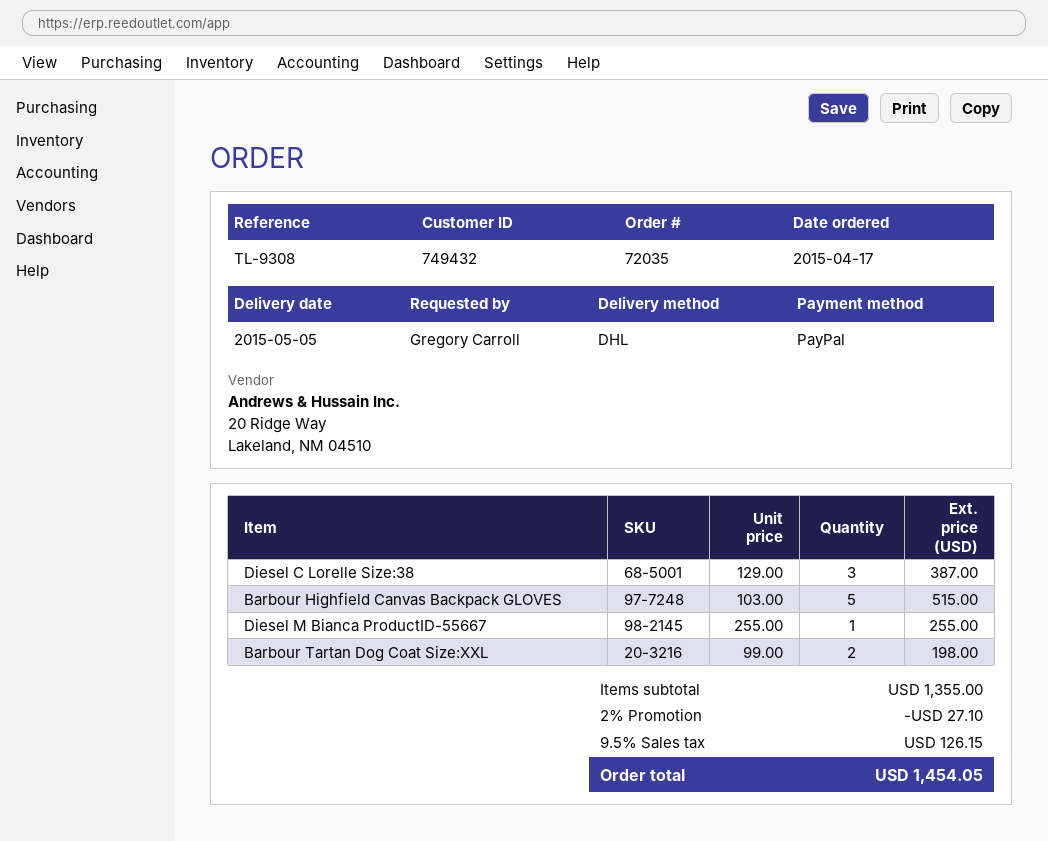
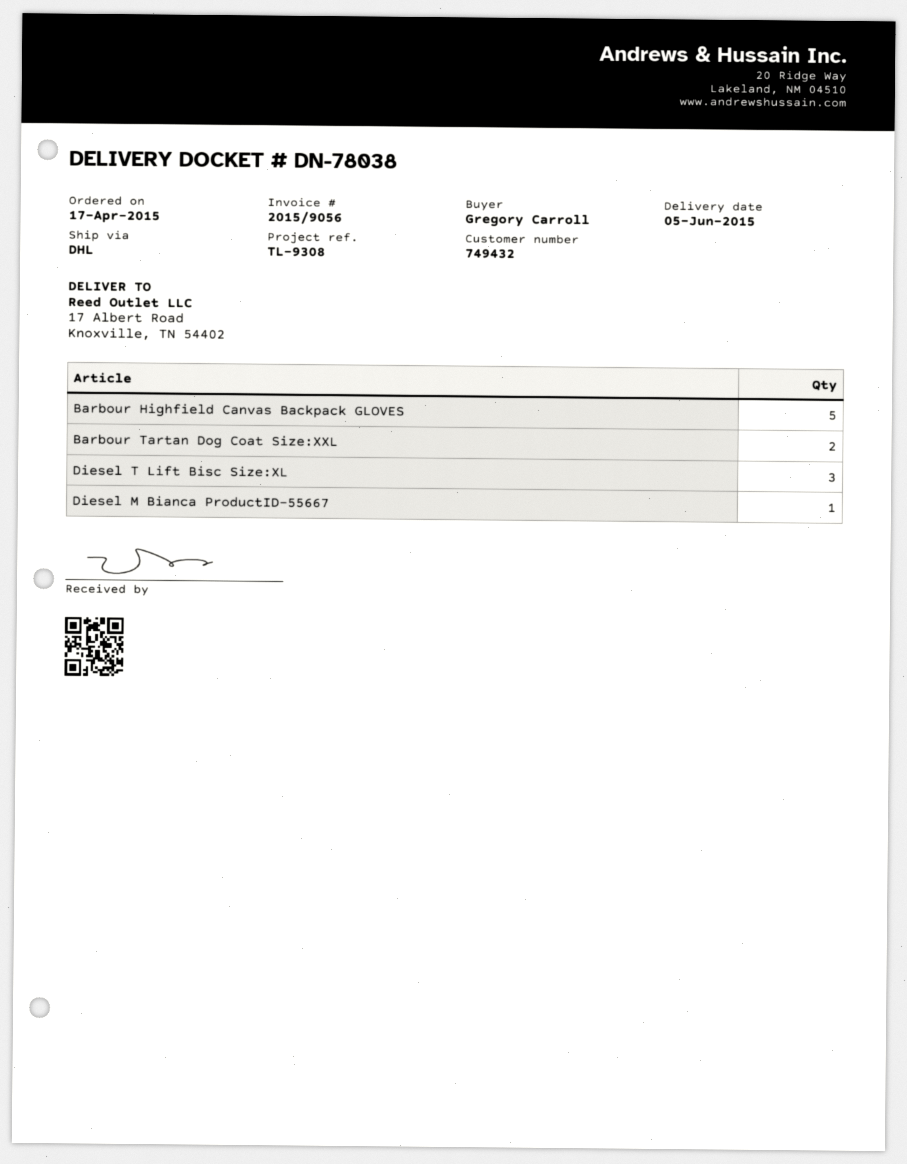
delivery date: 2015-05-05 -> 2015-06-05
Diesel C Lorelle Size:38: 3 -> none
Diesel T Lift Bisc Size:XL: none -> 3

